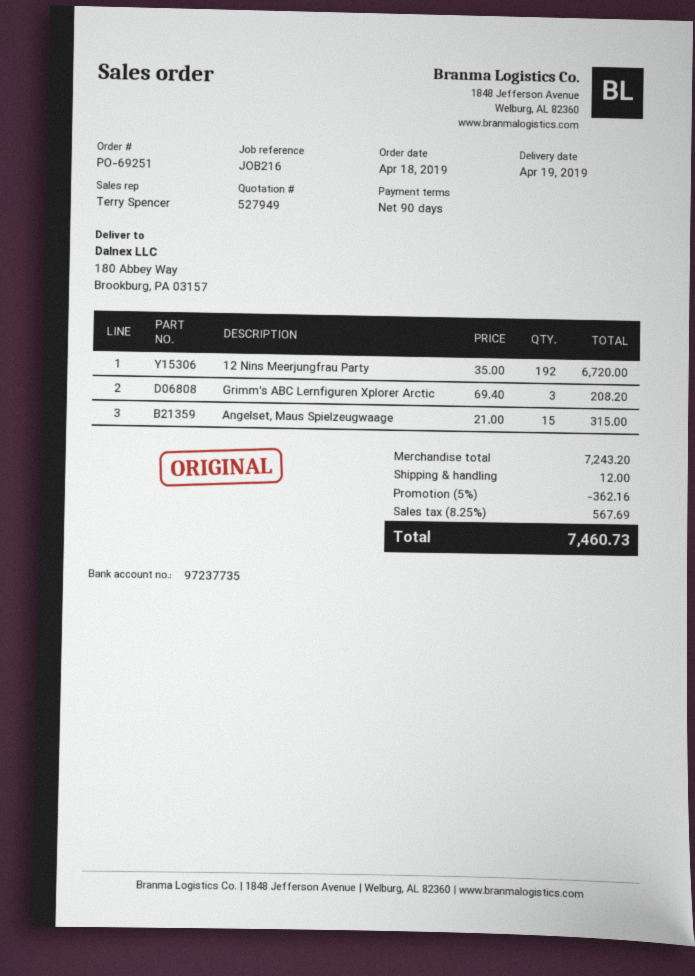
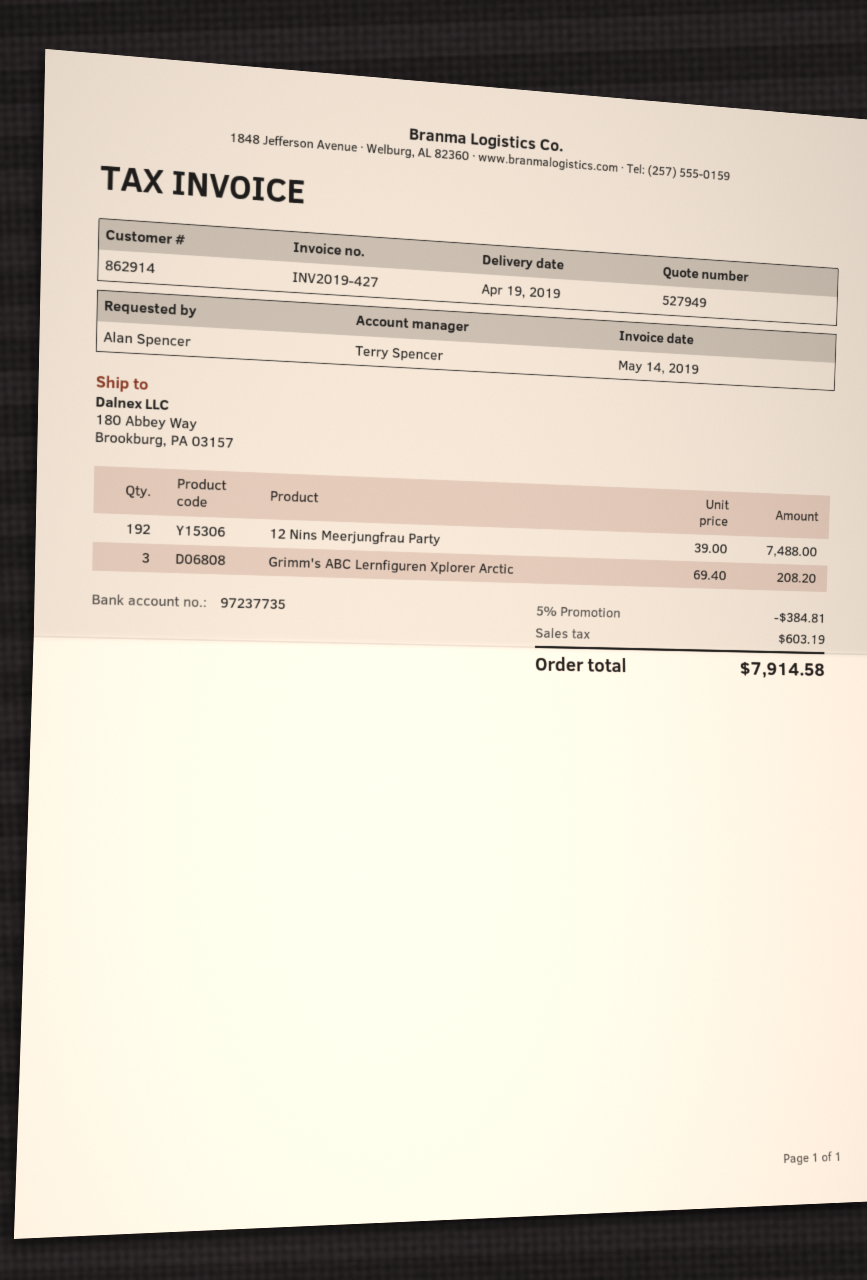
12 Nins Meerjungfrau Party: 192 x 35.00 = 6720.00 -> 192 x 39.00 = 7488.00
Angelset, Maus Spielzeugwaage: 15 x 21.00 = 315.00 -> none
discount: 5% = 362.16 -> 5% = 384.81
shipping: 12.00 -> none
tax: 567.69 -> 603.19
total: 7460.73 -> 7914.58

